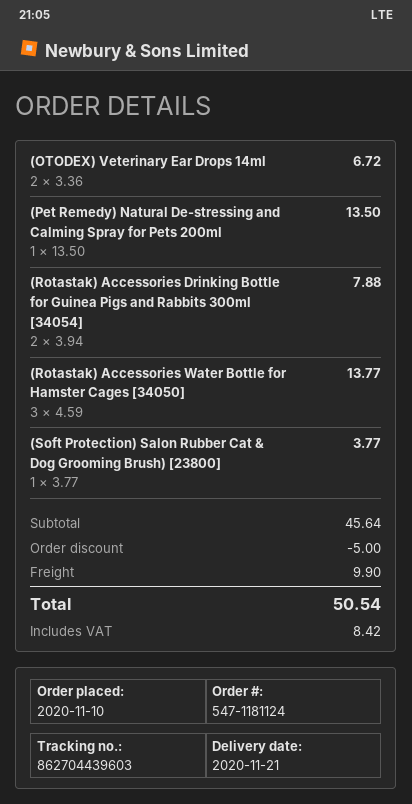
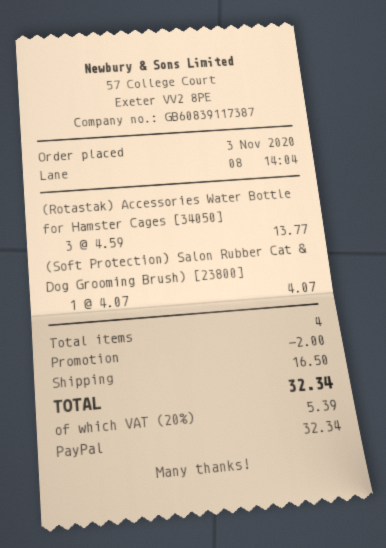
order date: 2020-11-10 -> 2020-11-03
(OTODEX) Veterinary Ear Drops 14ml: 2 x 3.36 = 6.72 -> none
(Pet Remedy) Natural De-stressing and Calming Spray for Pets 200ml: 1 x 13.50 = 13.50 -> none
(Rotastak) Accessories Drinking Bottle for Guinea Pigs and Rabbits 300ml [34054]: 2 x 3.94 = 7.88 -> none
(Soft Protection) Salon Rubber Cat & Dog Grooming Brush) [23800]: 1 x 3.77 = 3.77 -> 1 x 4.07 = 4.07
discount: 5.00 -> 2.00
shipping: 9.90 -> 16.50
tax: 8.42 -> 5.39
total: 50.54 -> 32.34

